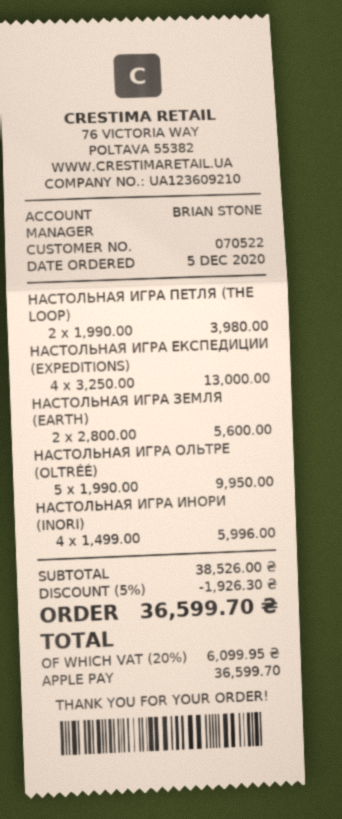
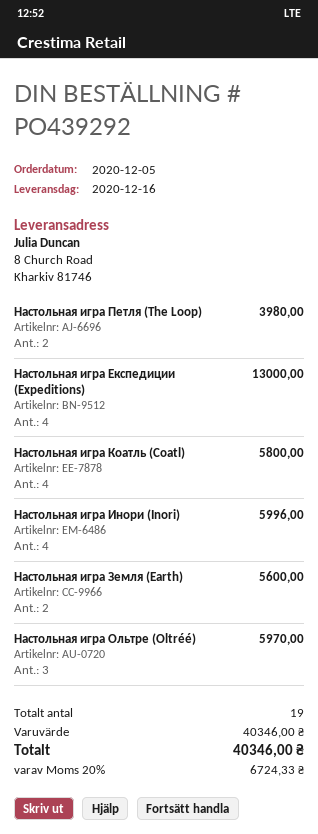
НАСТОЛЬНАЯ ИГРА ОЛЬТРЕ (OLTRÉÉ): 5 for 9950.00 -> 3 for 5970.00
Настольная игра Коатль (Coatl): none -> 4 for 5800.00
subtotal: 38526.00 -> 40346.00
discount: 5% = 1926.30 -> none
tax: 20% = 6099.95 -> 20% = 6724.33
total: 36599.70 -> 40346.00

